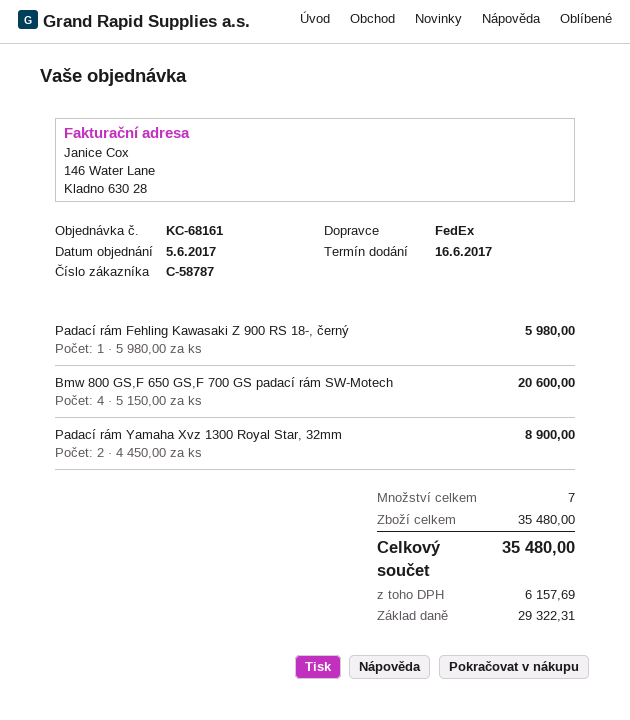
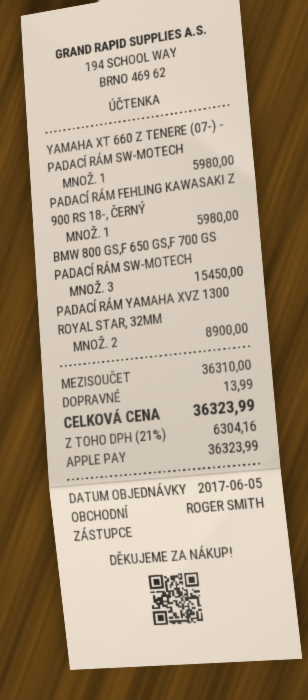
Bmw 800 GS,F 650 GS,F 700 GS padací rám SW-Motech: 4 for 20600.00 -> 3 for 15450.00
YAMAHA XT 660 Z TENERE (07-) - PADACÍ RÁM SW-MOTECH: none -> 1 for 5980.00
subtotal: 35480.00 -> 36310.00
shipping: none -> 13.99
tax: 6157.69 -> 6304.16
total: 35480.00 -> 36323.99

